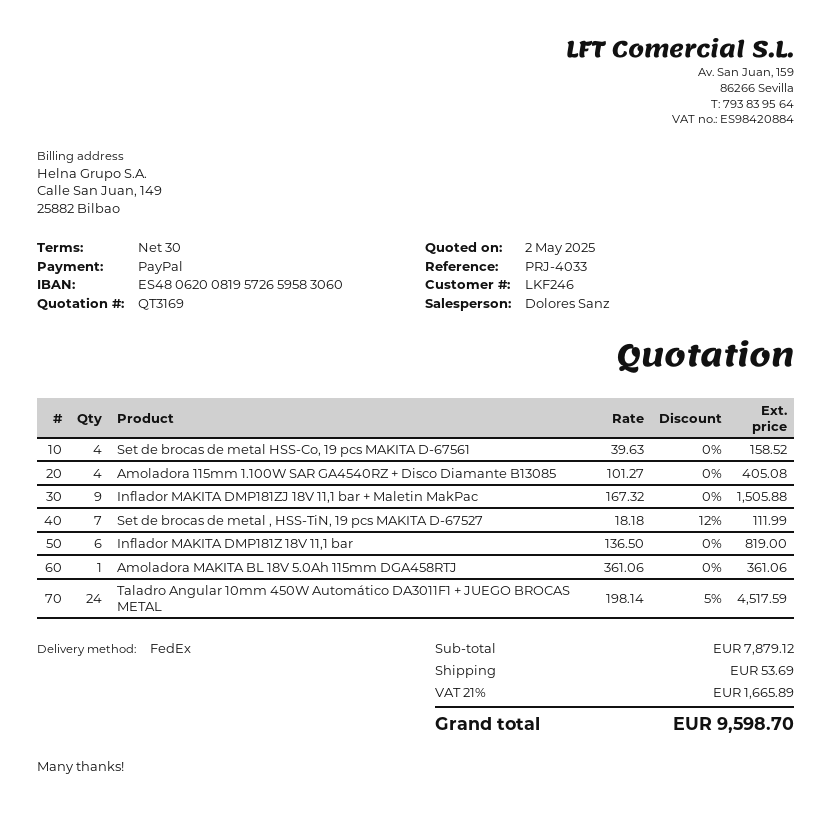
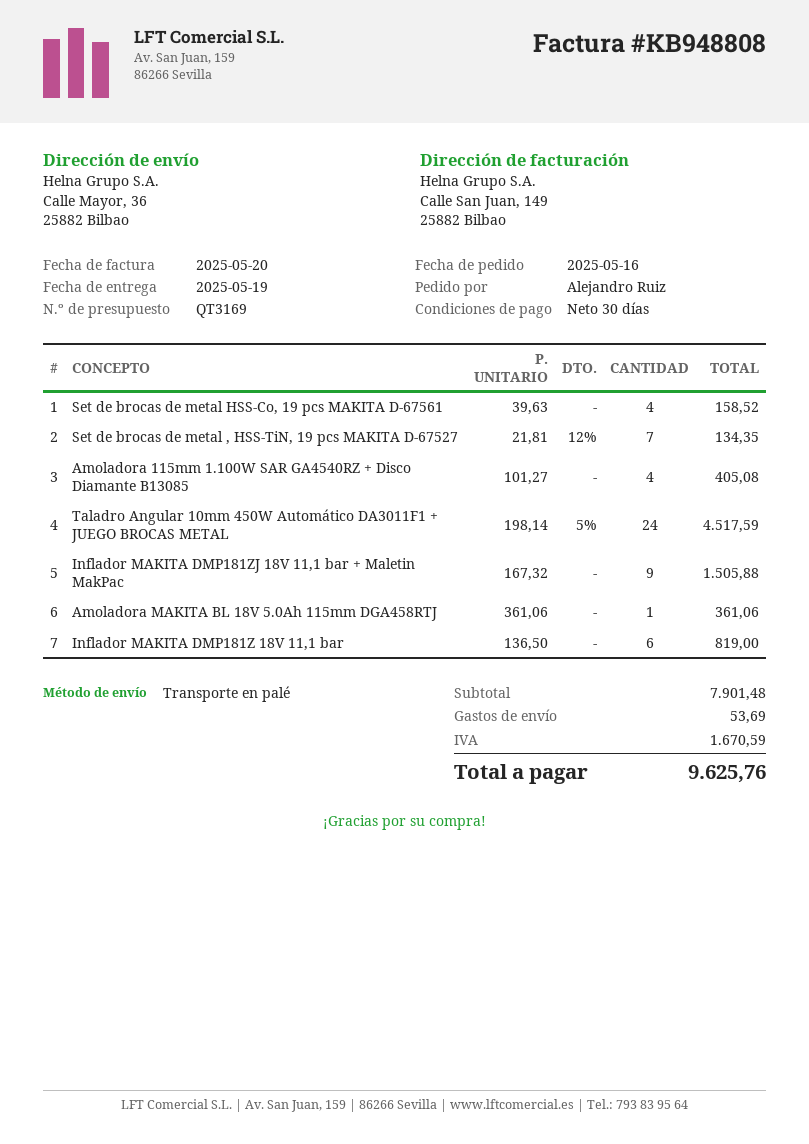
shipping method: FedEx -> pallet freight
Set de brocas de metal , HSS-TiN, 19 pcs MAKITA D-67527: 7 x 18.18 - 12% = 111.99 -> 7 x 21.81 - 12% = 134.35
subtotal: 7879.12 -> 7901.48
tax: 1665.89 -> 1670.59
total: 9598.70 -> 9625.76

